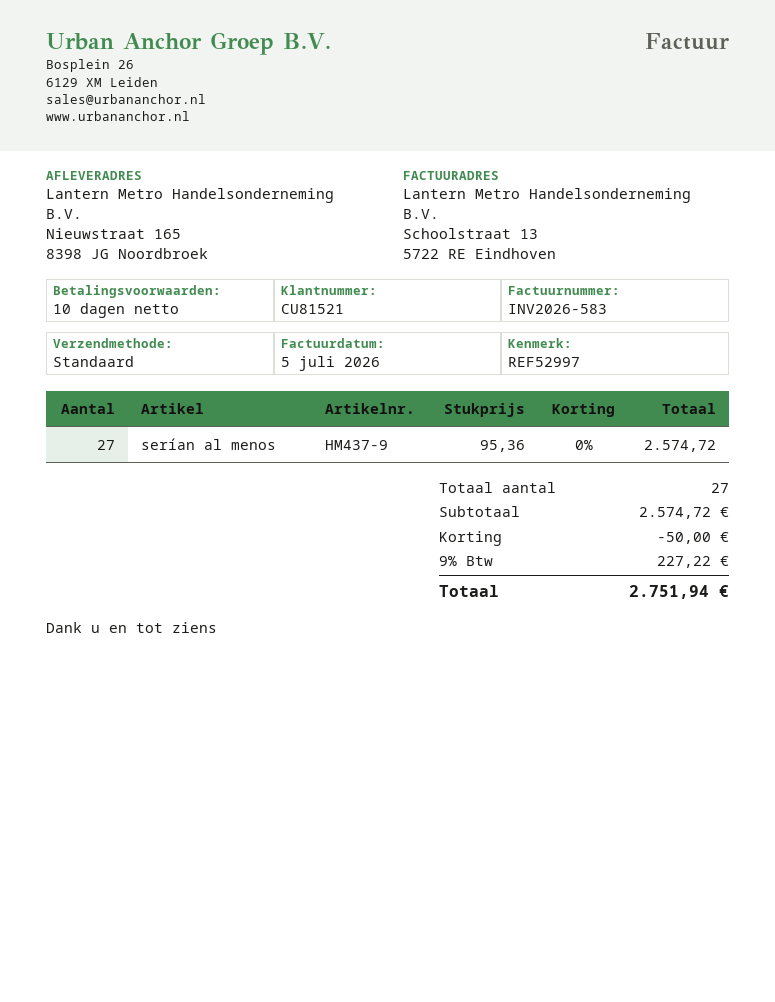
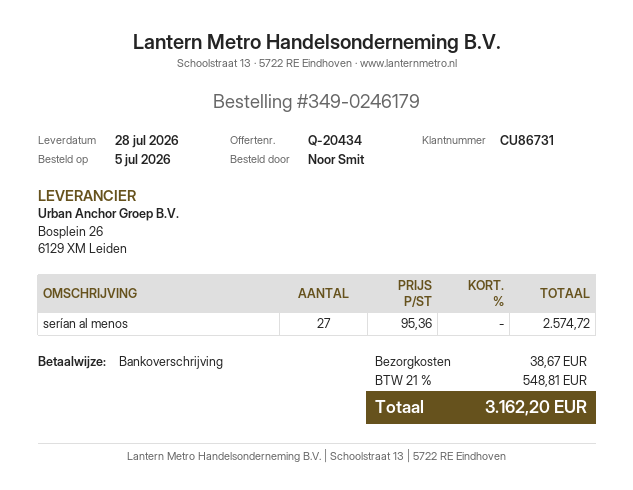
customer number: CU81521 -> CU86731
discount: 50.00 -> none
shipping: none -> 38.67
tax: 9% = 227.22 -> 21% = 548.81
total: 2751.94 -> 3162.20

